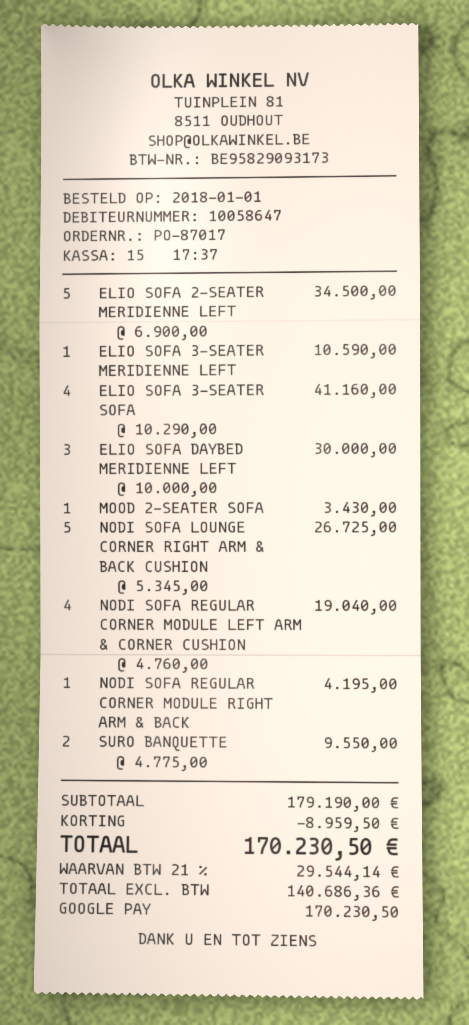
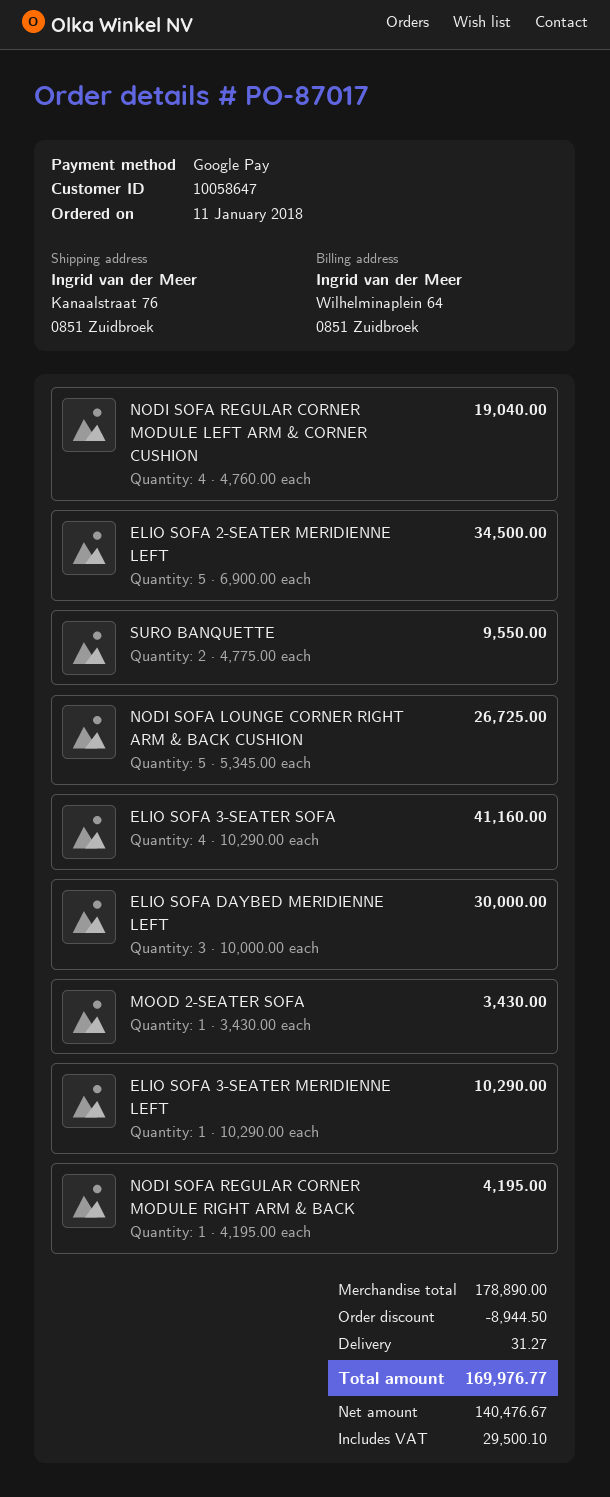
order date: 2018-01-01 -> 2018-01-11
ELIO SOFA 3-SEATER MERIDIENNE LEFT: 1 x 10590.00 = 10590.00 -> 1 x 10290.00 = 10290.00
subtotal: 179190.00 -> 178890.00
discount: 8959.50 -> 8944.50
shipping: none -> 31.27
net: 140686.36 -> 140476.67
tax: 29544.14 -> 29500.10
total: 170230.50 -> 169976.77

